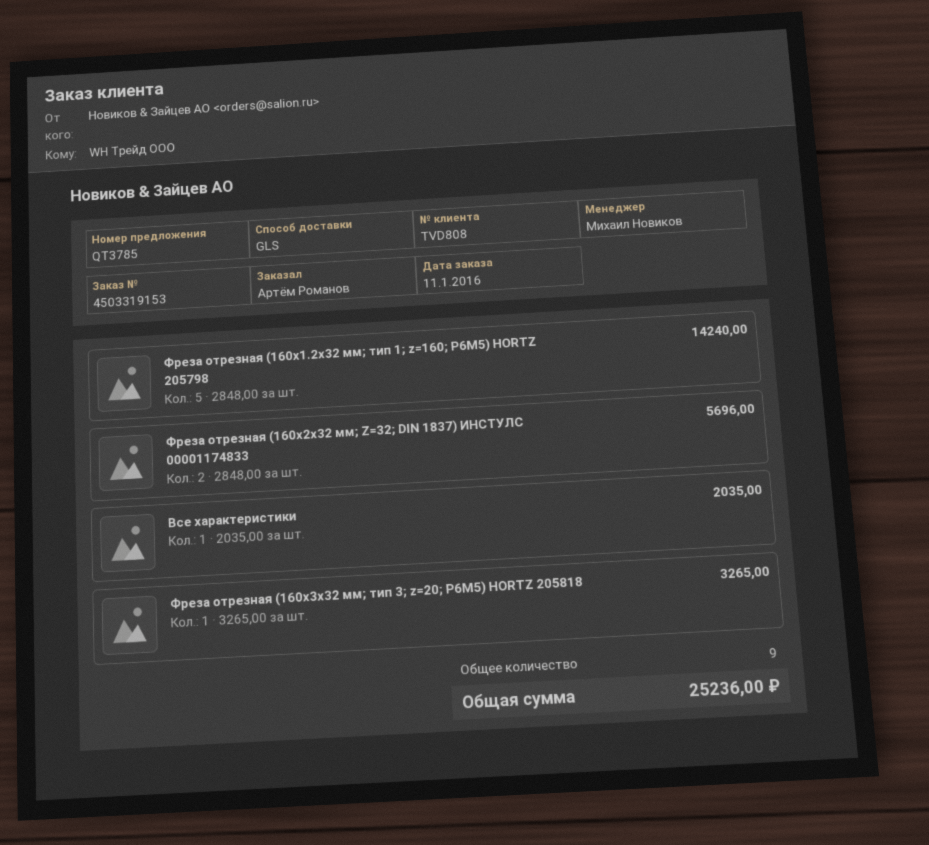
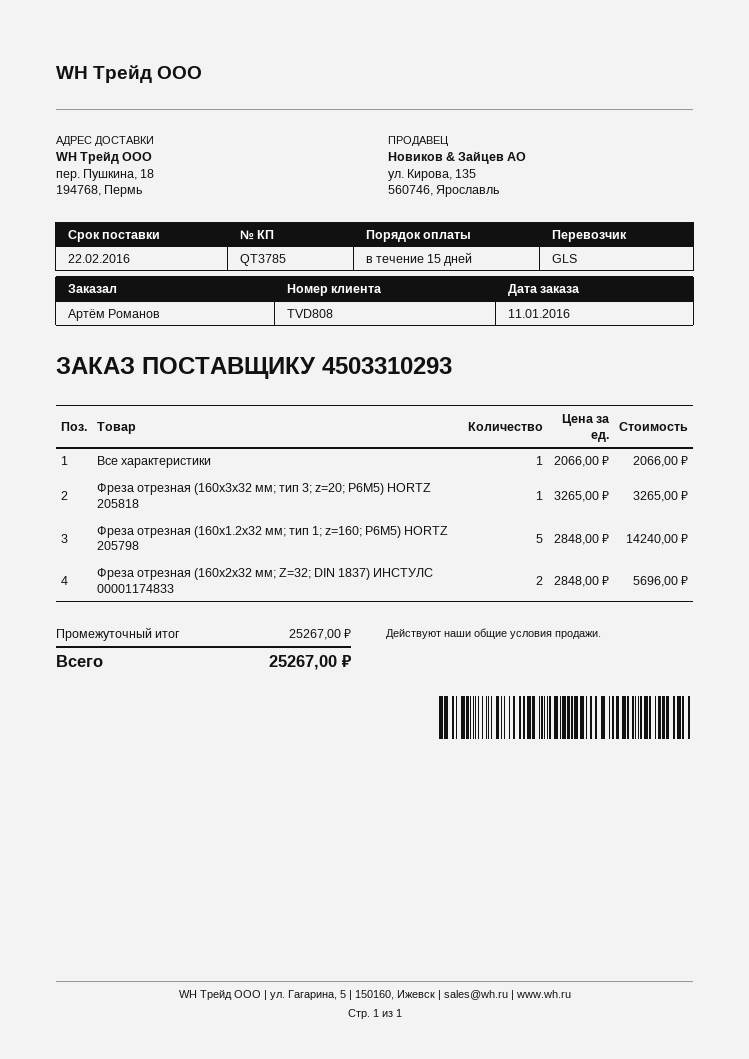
order number: 4503319153 -> 4503310293
Все характеристики: 1 x 2035.00 = 2035.00 -> 1 x 2066.00 = 2066.00
total: 25236.00 -> 25267.00

